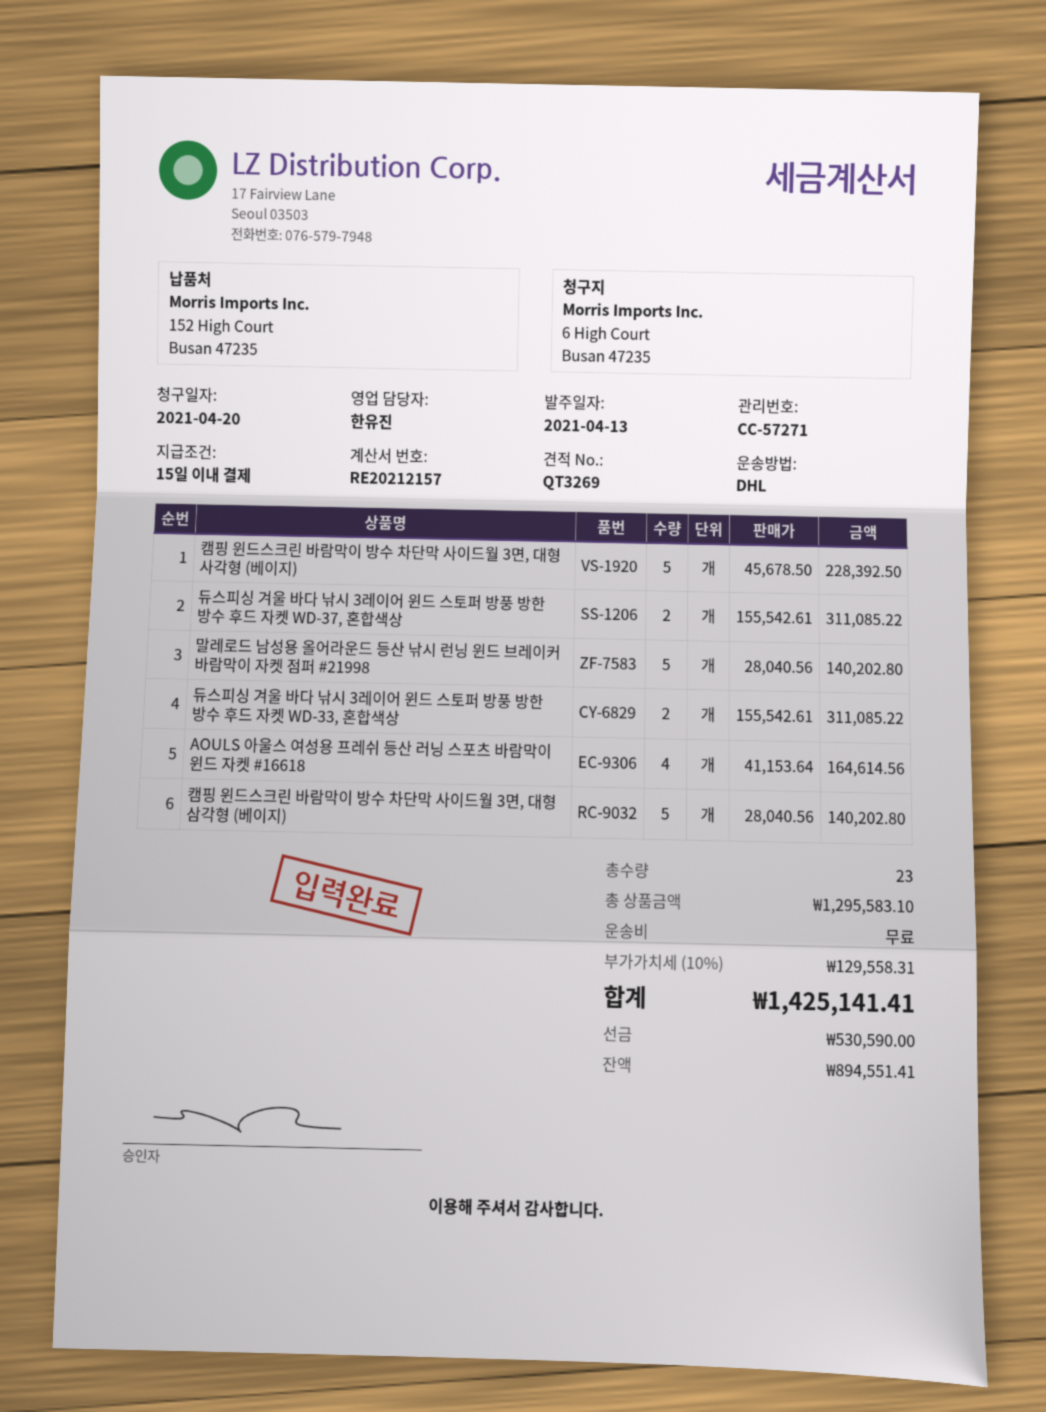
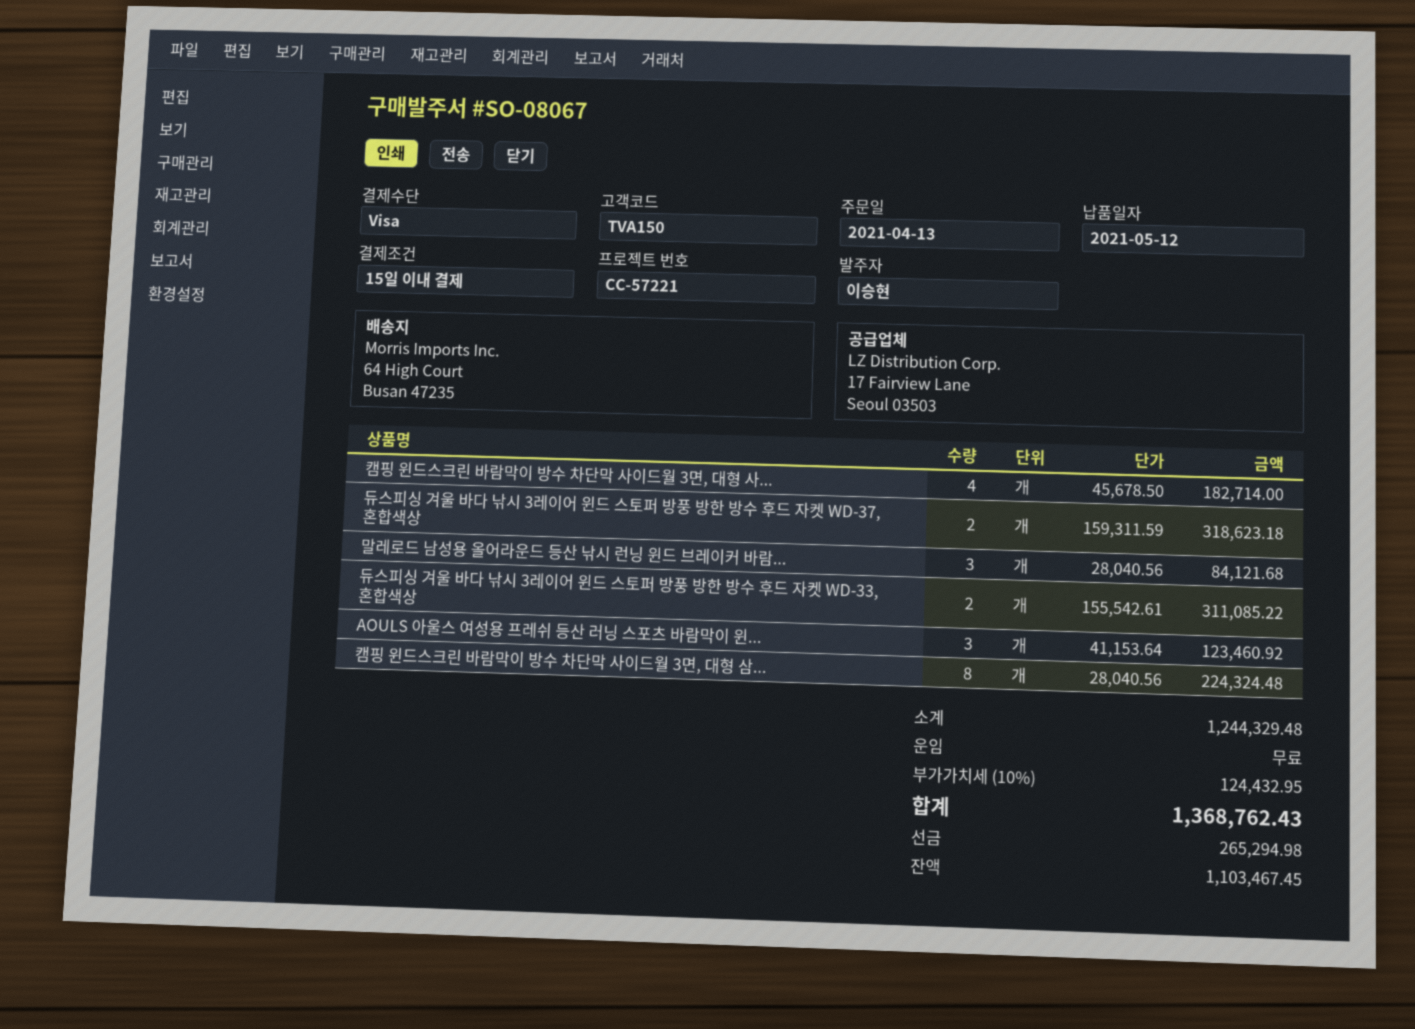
reference: CC-57271 -> CC-57221
ship to: 152 High Court, Busan 47235 -> 64 High Court, Busan 47235
캠핑 윈드스크린 바람막이 방수 차단막 사이드월 3면, 대형 사각형 (베이지): 5 x 45678.50 = 228392.50 -> 4 x 45678.50 = 182714.00
듀스피싱 겨울 바다 낚시 3레이어 윈드 스토퍼 방풍 방한 방수 후드 자켓 WD-37, 혼합색상: 2 x 155542.61 = 311085.22 -> 2 x 159311.59 = 318623.18
말레로드 남성용 올어라운드 등산 낚시 런닝 윈드 브레이커 바람막이 자켓 점퍼 #21998: 5 x 28040.56 = 140202.80 -> 3 x 28040.56 = 84121.68
AOULS 아울스 여성용 프레쉬 등산 러닝 스포츠 바람막이 윈드 자켓 #16618: 4 x 41153.64 = 164614.56 -> 3 x 41153.64 = 123460.92
캠핑 윈드스크린 바람막이 방수 차단막 사이드월 3면, 대형 삼각형 (베이지): 5 x 28040.56 = 140202.80 -> 8 x 28040.56 = 224324.48
subtotal: 1295583.10 -> 1244329.48
tax: 10% = 129558.31 -> 10% = 124432.95
total: 1425141.41 -> 1368762.43
deposit: 530590.00 -> 265294.98
balance: 894551.41 -> 1103467.45

